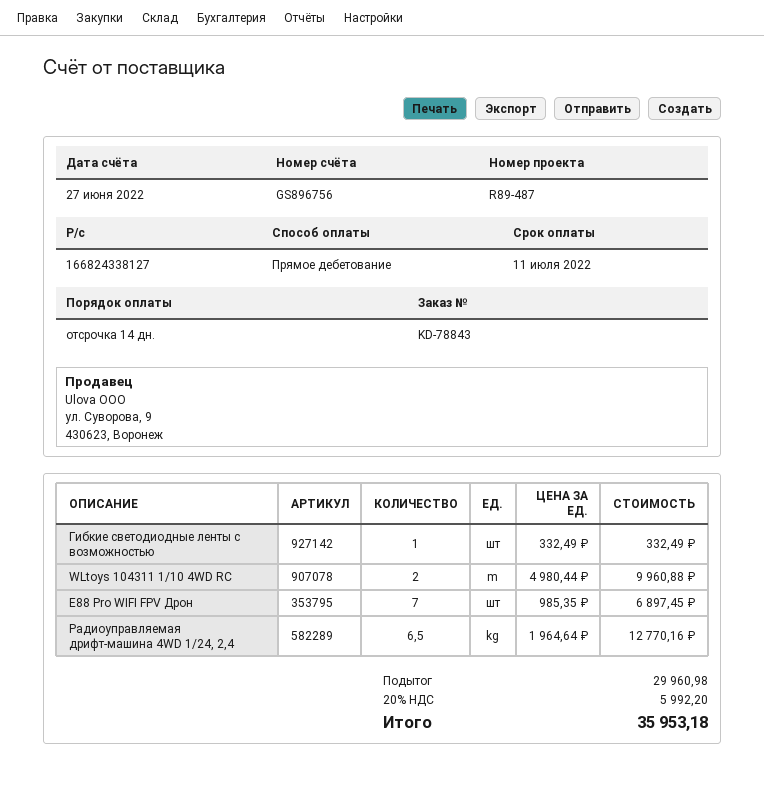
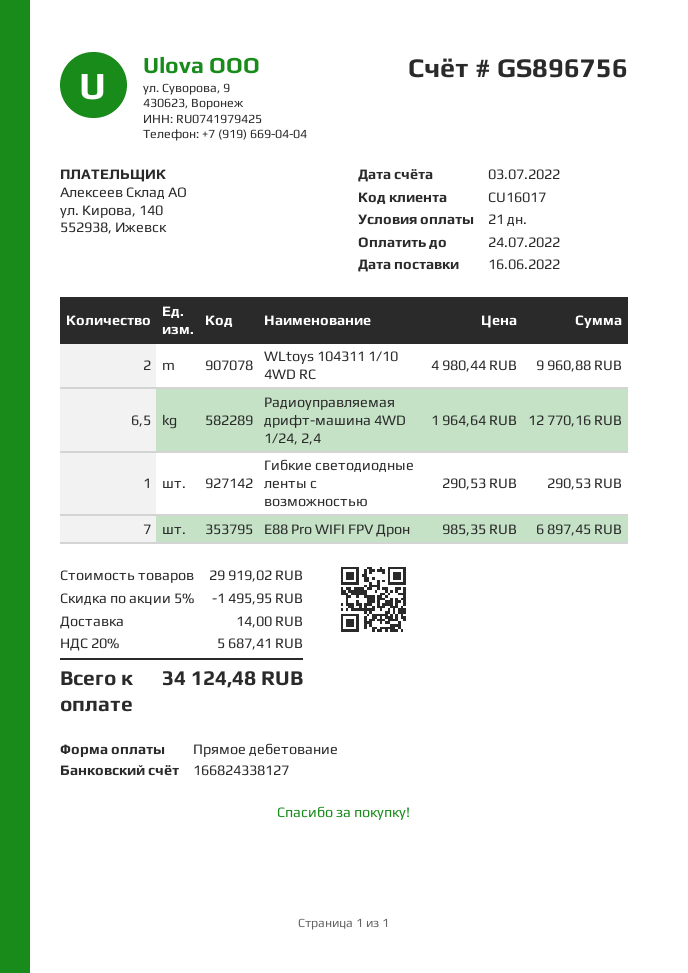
invoice date: 2022-06-27 -> 2022-07-03
payment terms: 14 days -> 21 days
due date: 2022-07-11 -> 2022-07-24
Гибкие светодиодные ленты с возможностью: 1 x 332.49 = 332.49 -> 1 x 290.53 = 290.53
subtotal: 29960.98 -> 29919.02
discount: none -> 5% = 1495.95
shipping: none -> 14.00
tax: 20% = 5992.20 -> 20% = 5687.41
total: 35953.18 -> 34124.48

